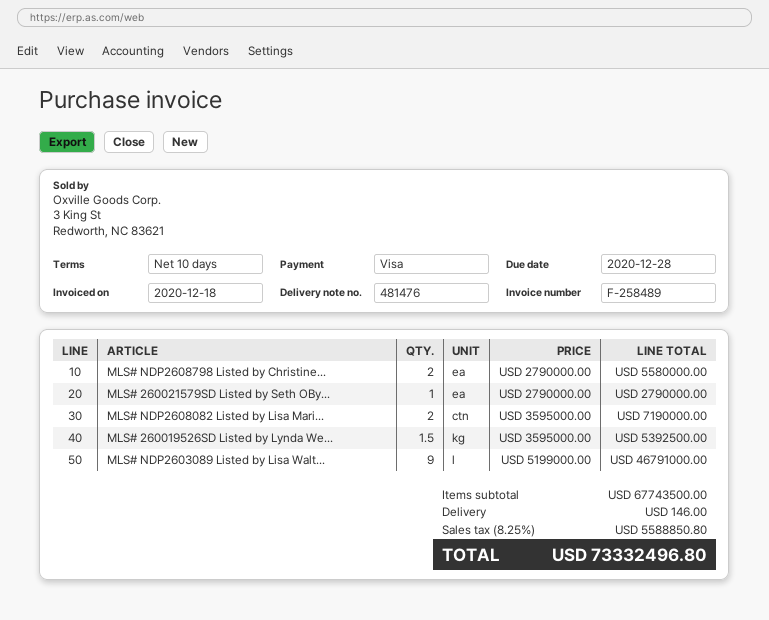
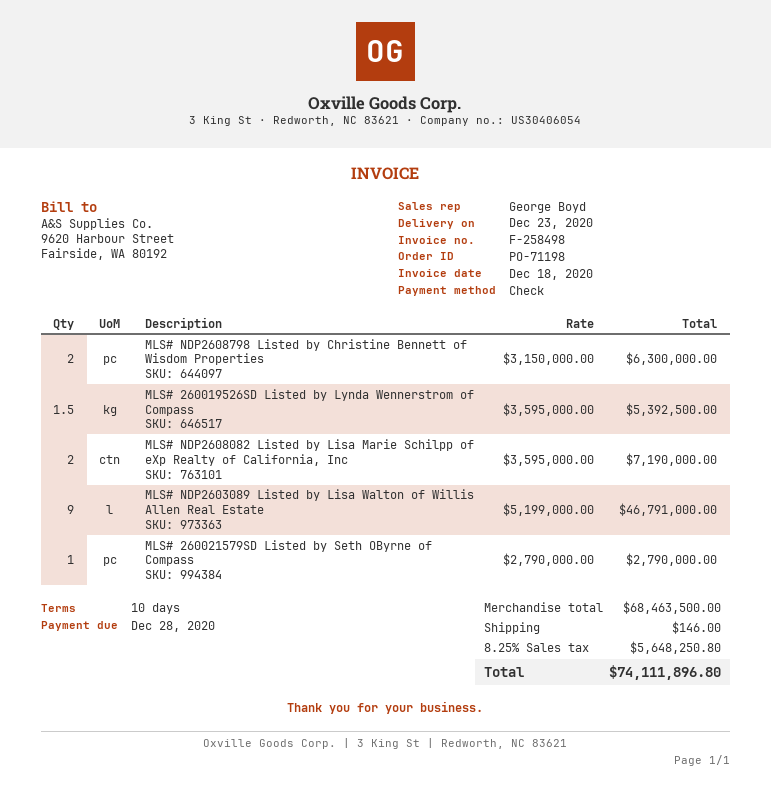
invoice number: F-258489 -> F-258498
payment method: Visa -> cheque
MLS# NDP2608798 Listed by Christine...: 2 x 2790000.00 = 5580000.00 -> 2 x 3150000.00 = 6300000.00
subtotal: 67743500.00 -> 68463500.00
tax: 8.25% = 5588850.80 -> 8.25% = 5648250.80
total: 73332496.80 -> 74111896.80

